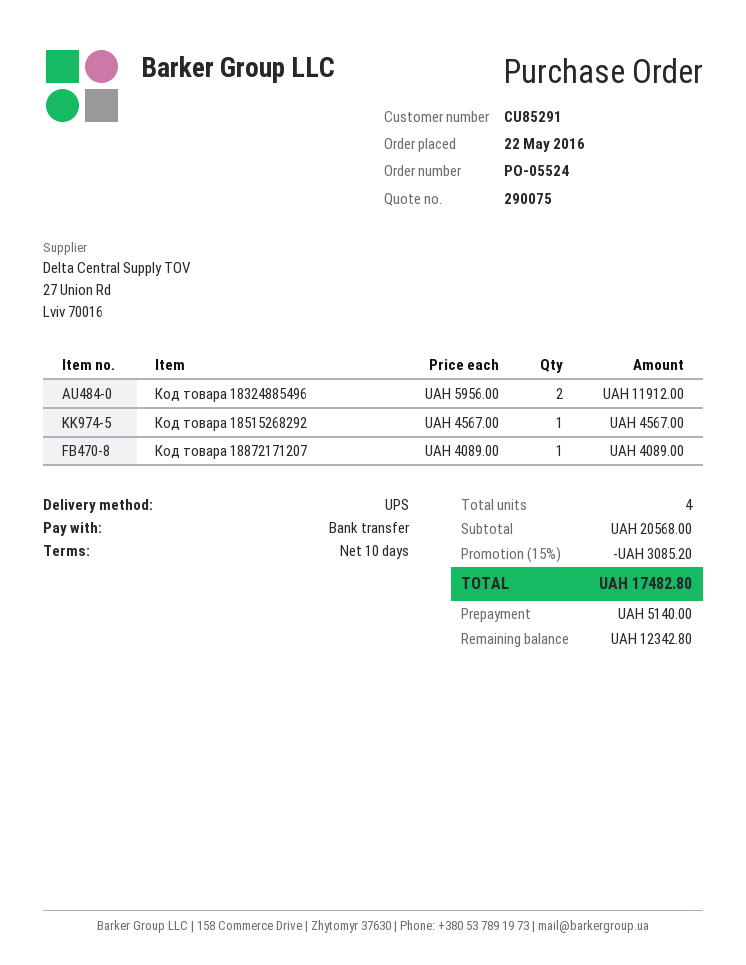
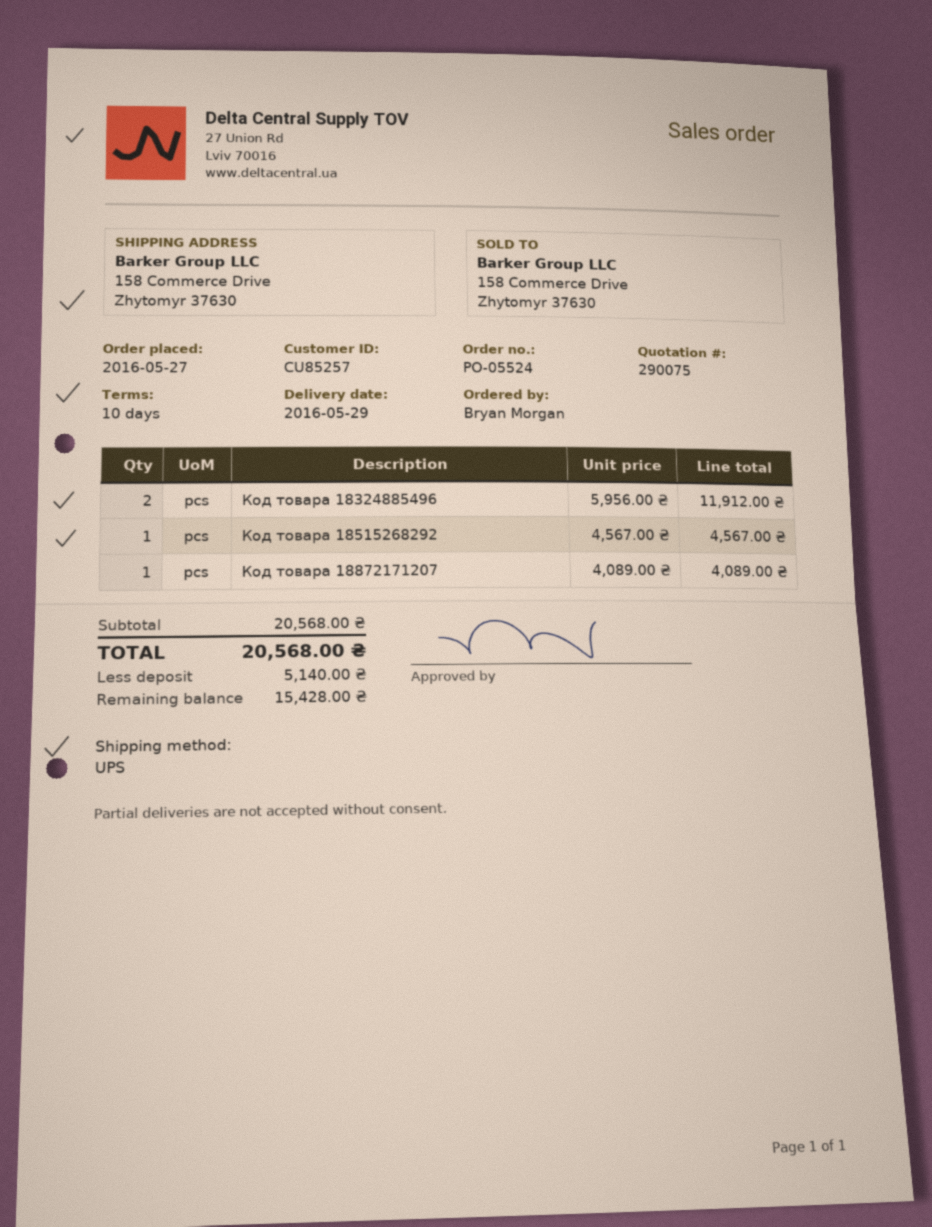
order date: 2016-05-22 -> 2016-05-27
customer number: CU85291 -> CU85257
discount: 15% = 3085.20 -> none
total: 17482.80 -> 20568.00
balance: 12342.80 -> 15428.00

